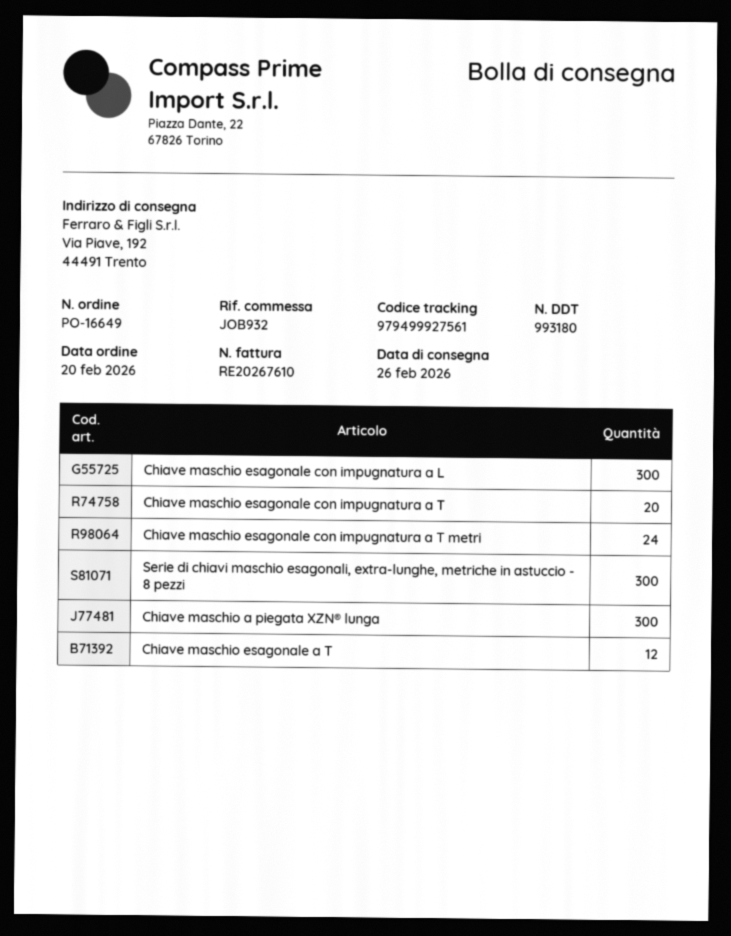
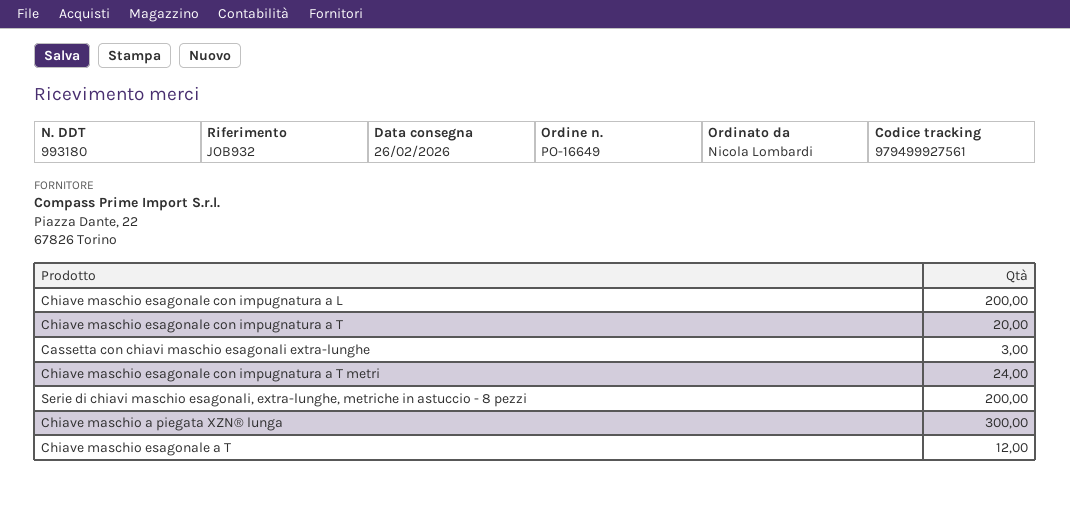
Chiave maschio esagonale con impugnatura a L: 300 -> 200
Serie di chiavi maschio esagonali, extra-lunghe, metriche in astuccio - 8 pezzi: 300 -> 200
Cassetta con chiavi maschio esagonali extra-lunghe: none -> 3

